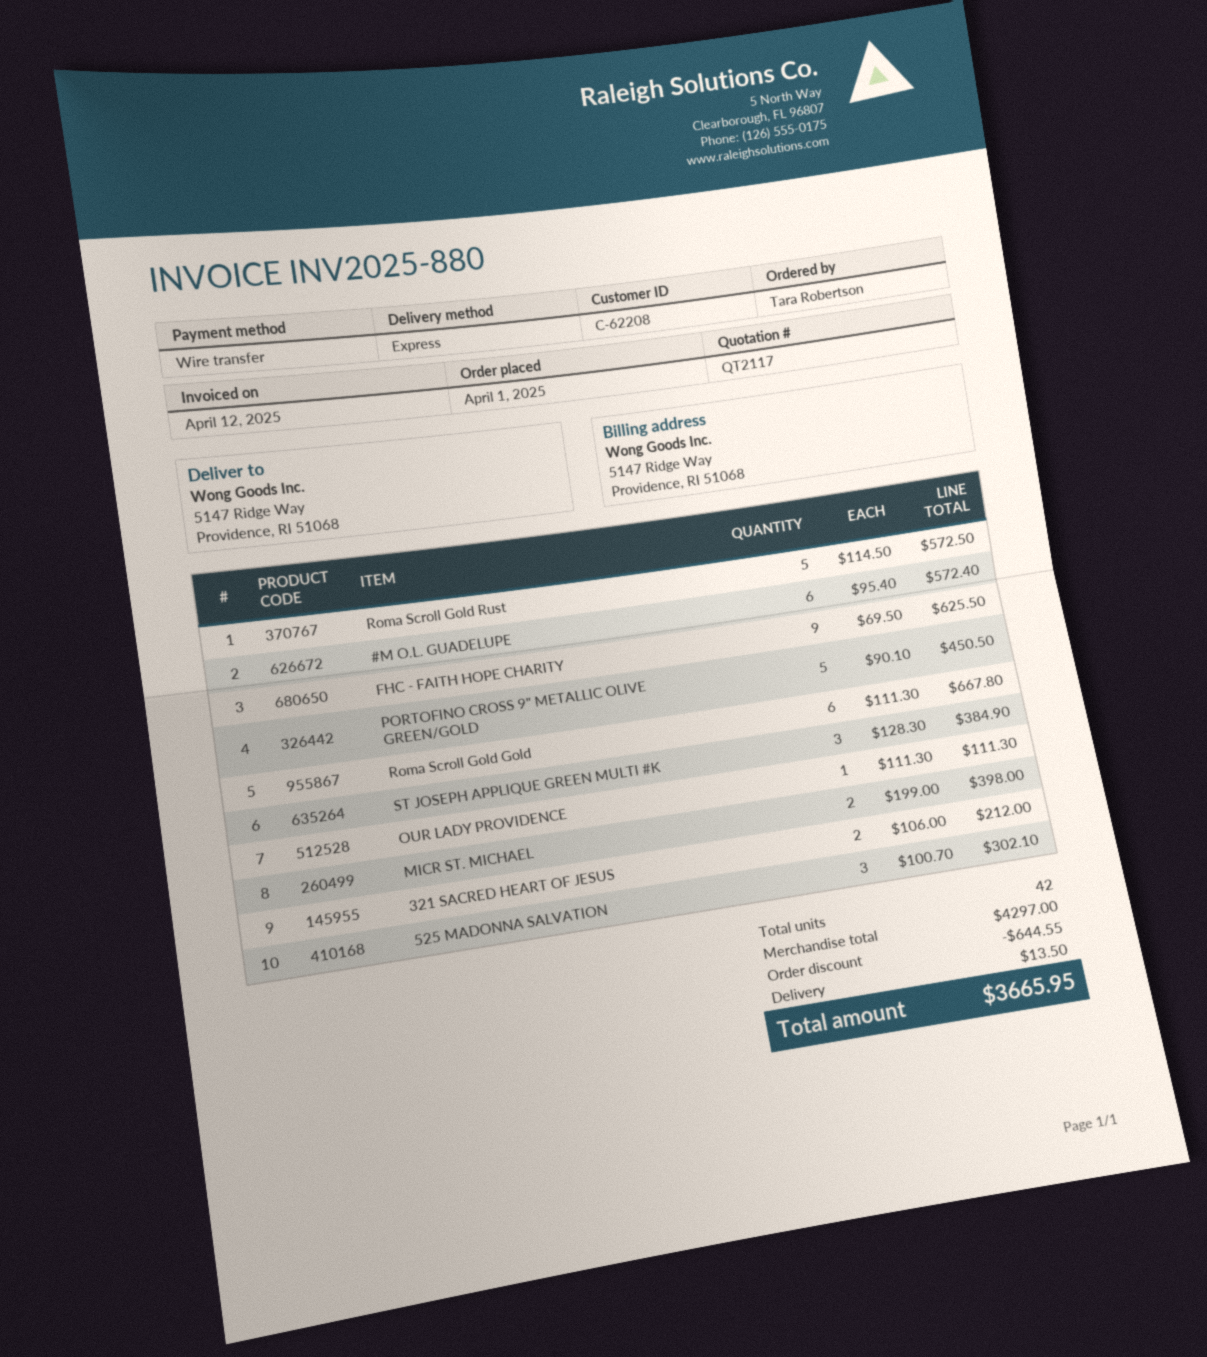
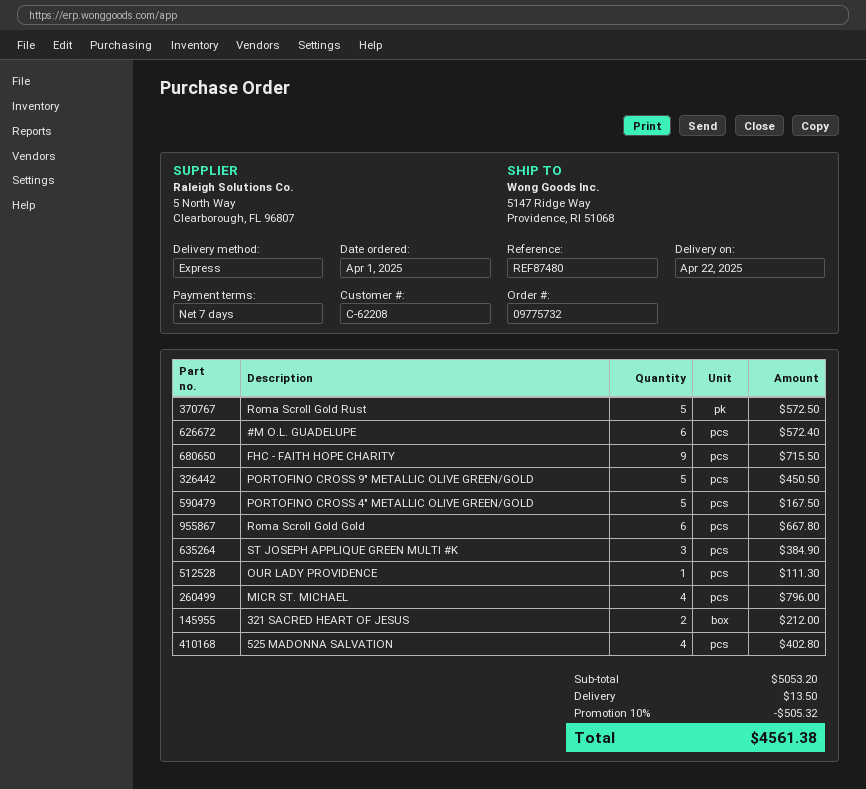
FHC - FAITH HOPE CHARITY: 9 for 625.50 -> 9 for 715.50
MICR ST. MICHAEL: 2 for 398.00 -> 4 for 796.00
525 MADONNA SALVATION: 3 for 302.10 -> 4 for 402.80
PORTOFINO CROSS 4" METALLIC OLIVE GREEN/GOLD: none -> 5 for 167.50
subtotal: 4297.00 -> 5053.20
discount: 644.55 -> 505.32
total: 3665.95 -> 4561.38

